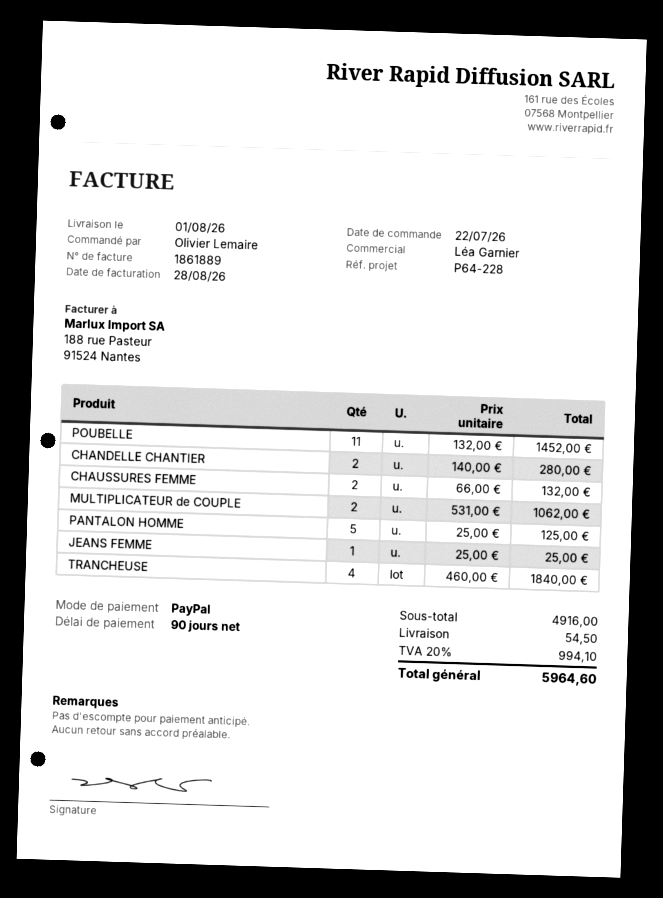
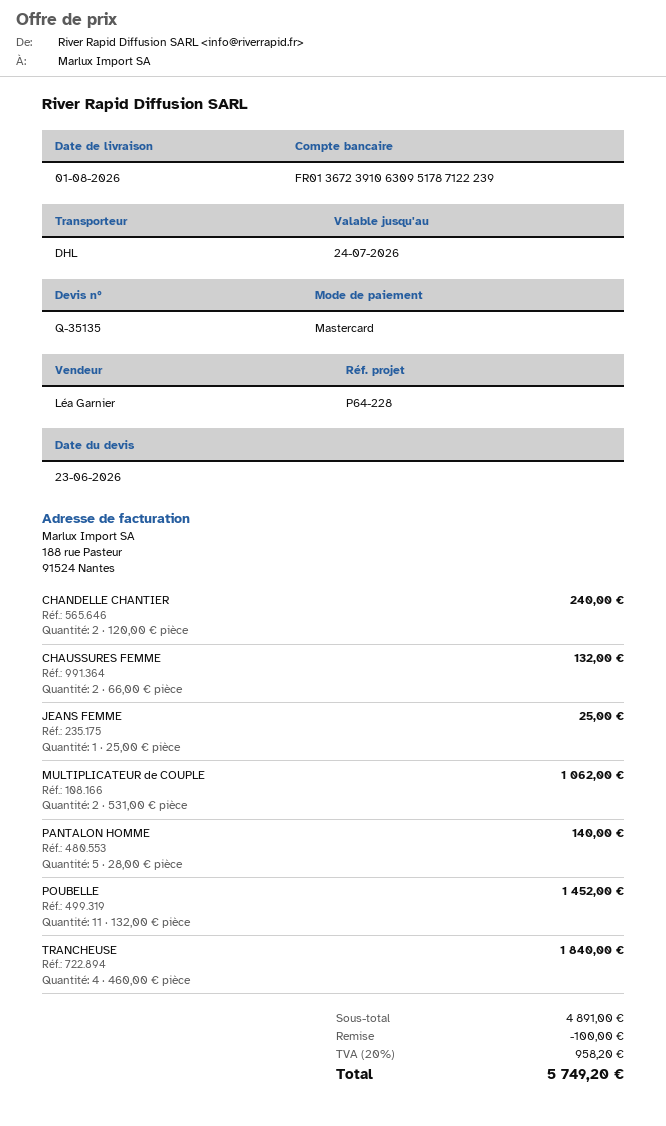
payment method: PayPal -> Mastercard
CHANDELLE CHANTIER: 2 x 140.00 = 280.00 -> 2 x 120.00 = 240.00
PANTALON HOMME: 5 x 25.00 = 125.00 -> 5 x 28.00 = 140.00
subtotal: 4916.00 -> 4891.00
discount: none -> 100.00
shipping: 54.50 -> none
tax: 20% = 994.10 -> 20% = 958.20
total: 5964.60 -> 5749.20

